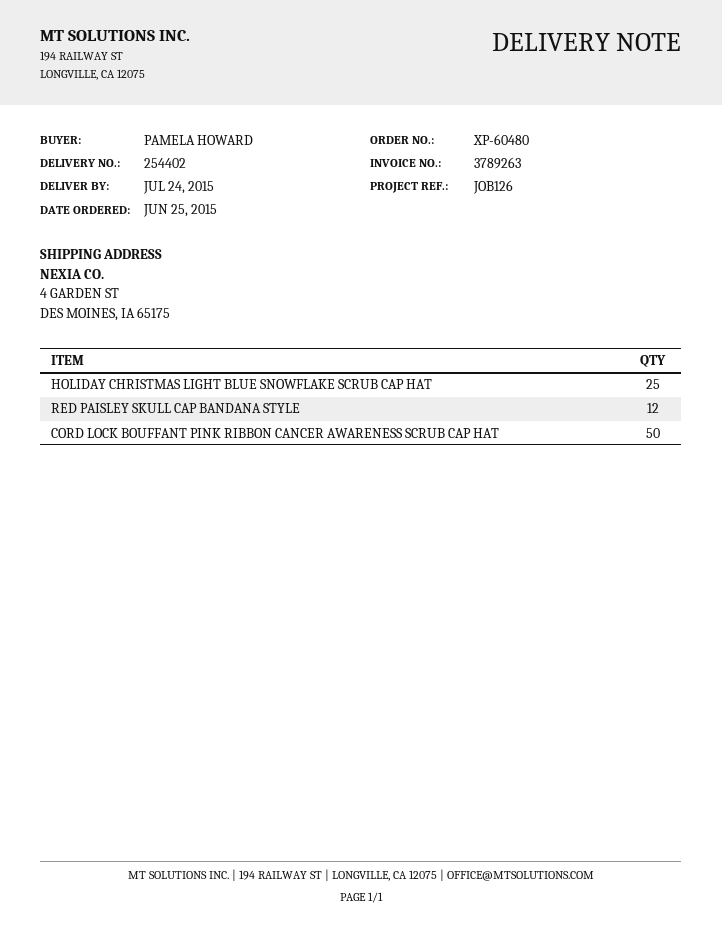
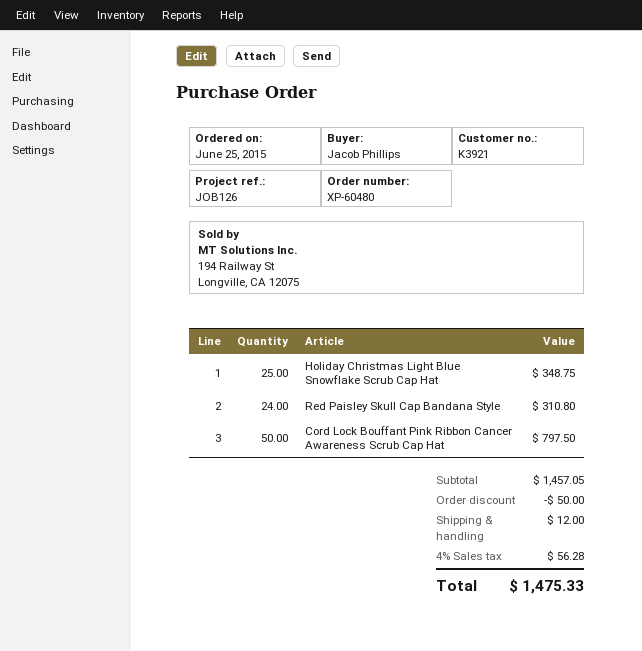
ordered by: PAMELA HOWARD -> Jacob Phillips
RED PAISLEY SKULL CAP BANDANA STYLE: 12 -> 24

